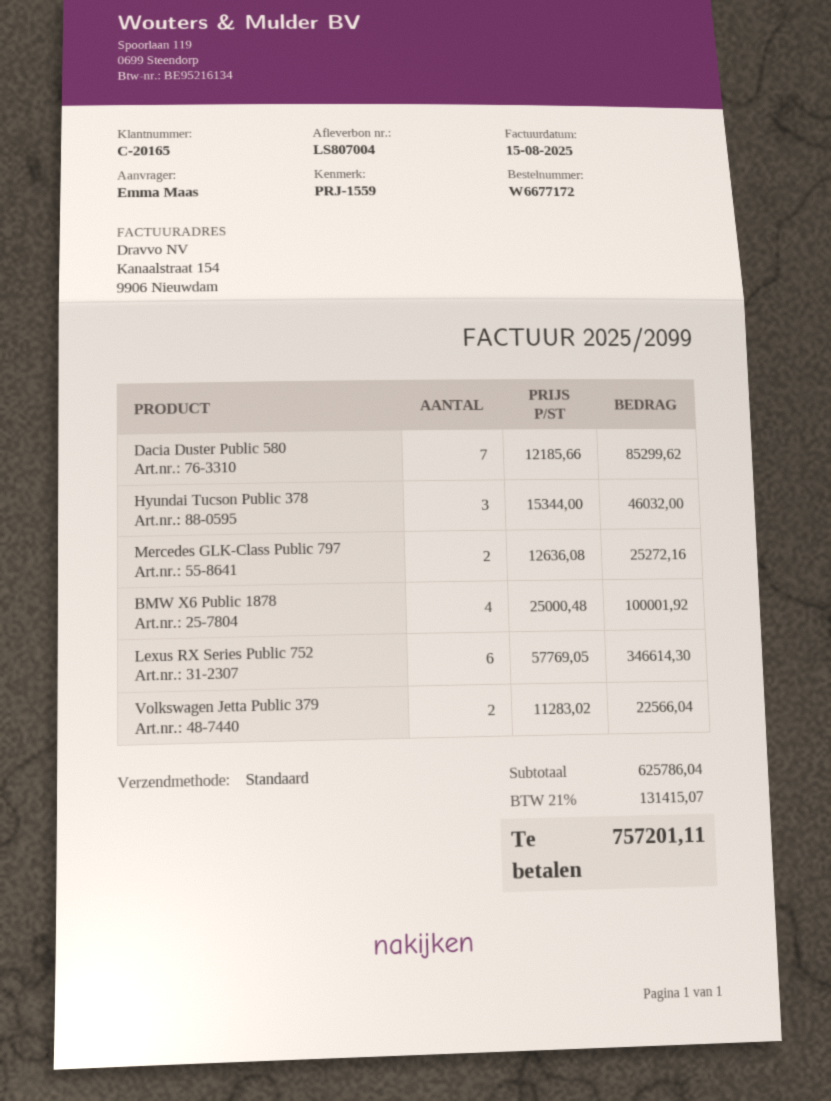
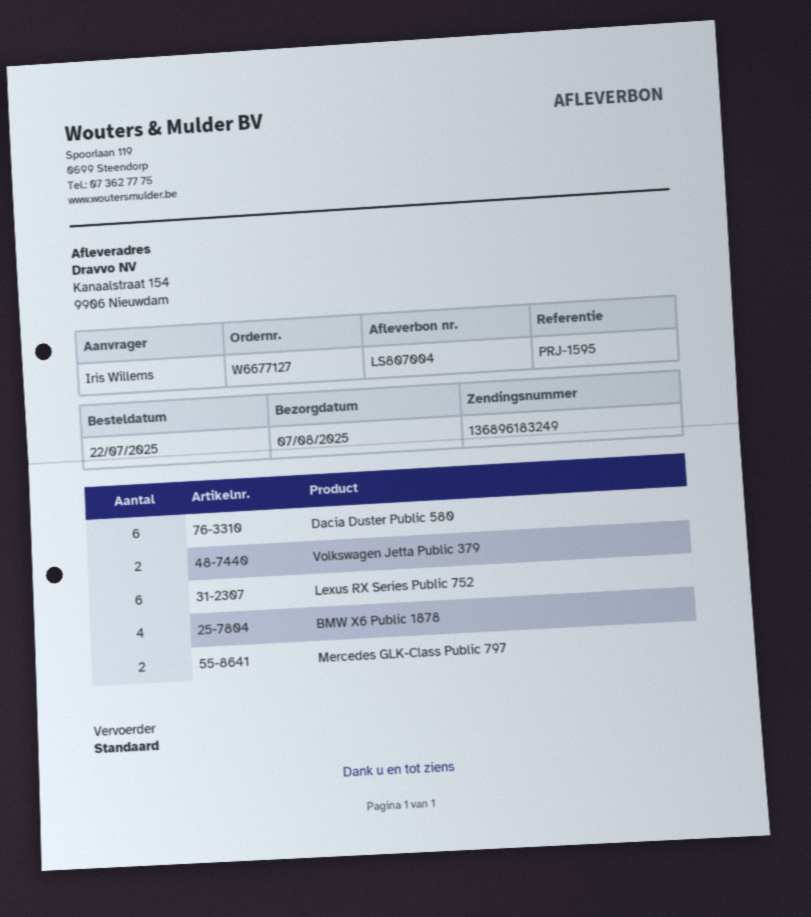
order number: W6677172 -> W6677127
reference: PRJ-1559 -> PRJ-1595
ordered by: Emma Maas -> Iris Willems
Dacia Duster Public 580: 7 -> 6
Hyundai Tucson Public 378: 3 -> none

